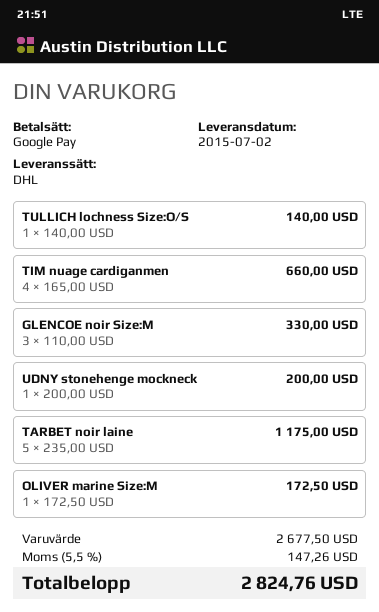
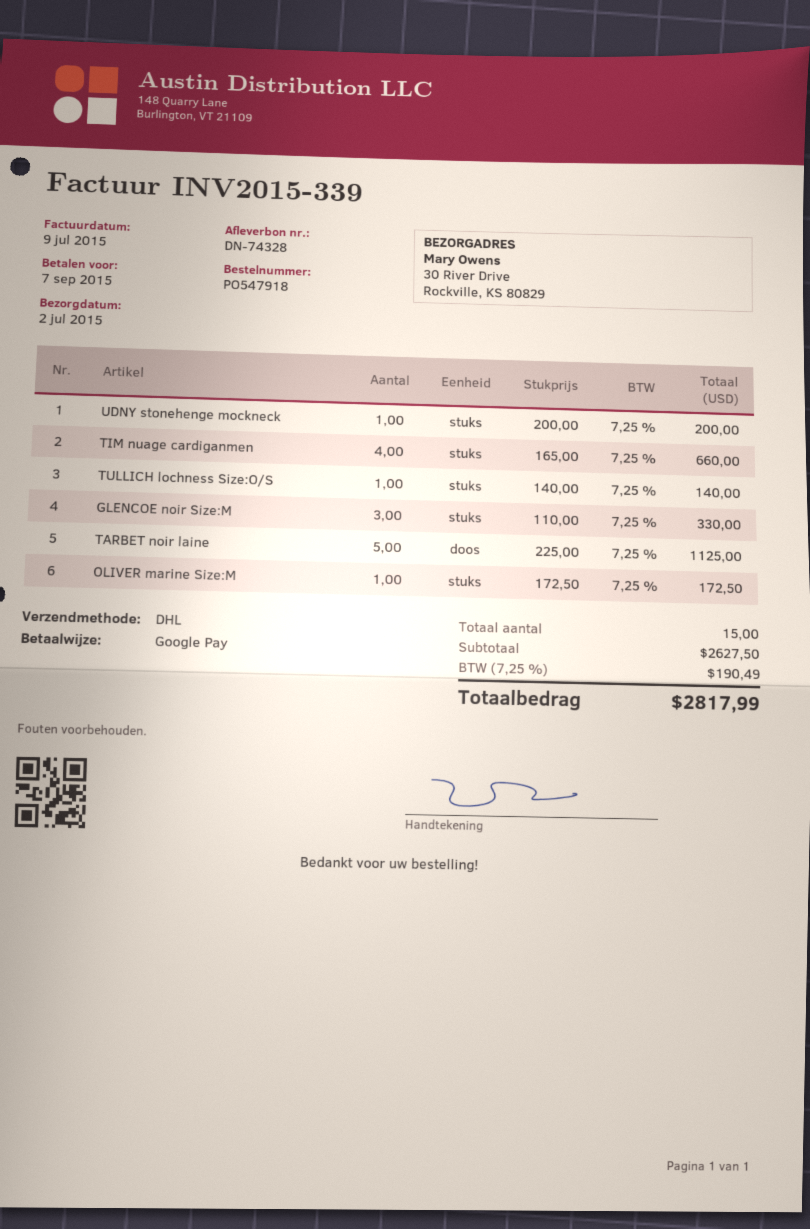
TARBET noir laine: 5 x 235.00 = 1175.00 -> 5 x 225.00 = 1125.00
subtotal: 2677.50 -> 2627.50
tax: 5.5% = 147.26 -> 7.25% = 190.49
total: 2824.76 -> 2817.99

